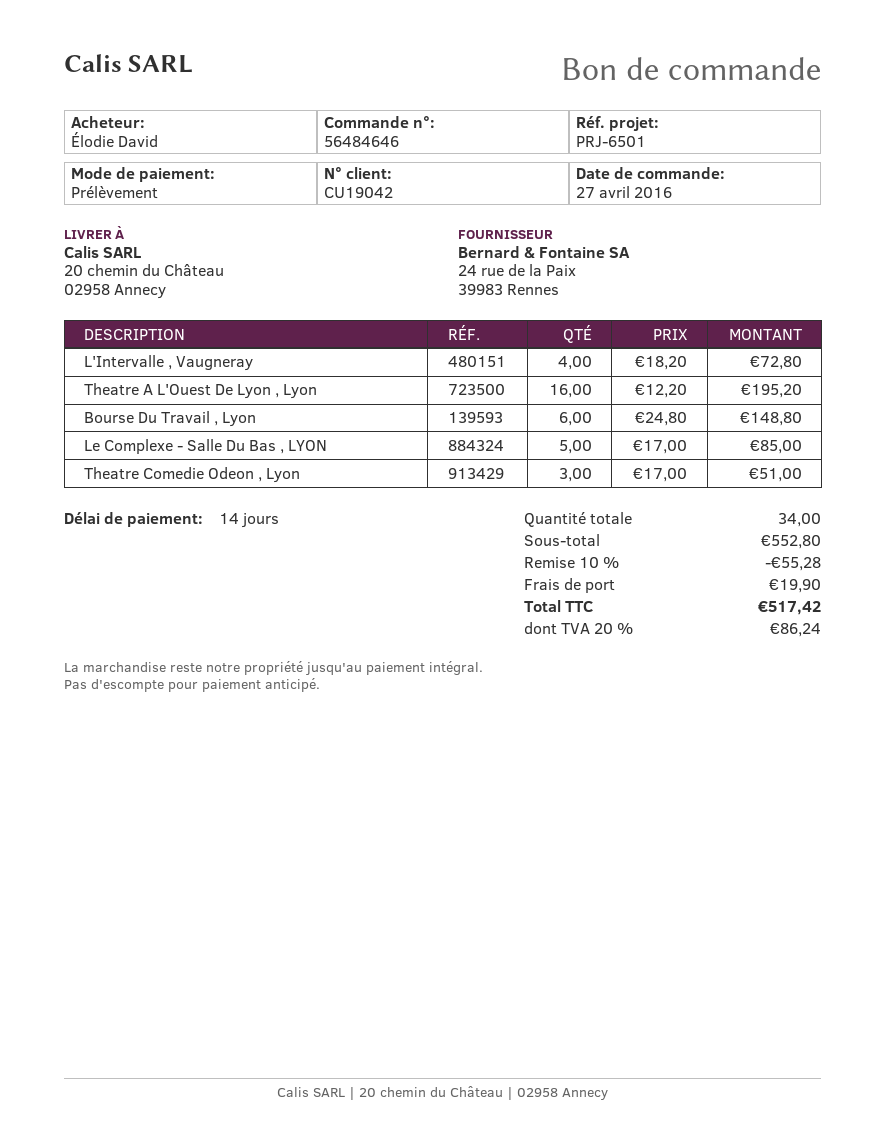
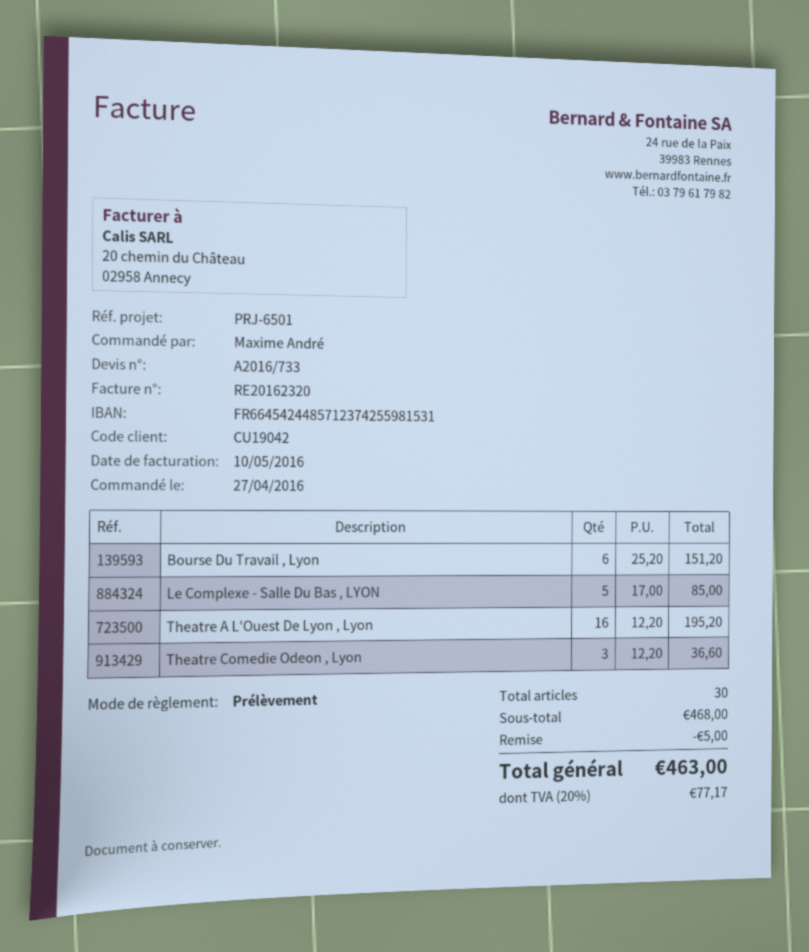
ordered by: Élodie David -> Maxime André
L'Intervalle , Vaugneray: 4 x 18.20 = 72.80 -> none
Bourse Du Travail , Lyon: 6 x 24.80 = 148.80 -> 6 x 25.20 = 151.20
Theatre Comedie Odeon , Lyon: 3 x 17.00 = 51.00 -> 3 x 12.20 = 36.60
total quantity: 34 -> 30
subtotal: 552.80 -> 468.00
discount: 55.28 -> 5.00
shipping: 19.90 -> none
tax: 20% = 86.24 -> 20% = 77.17
total: 517.42 -> 463.00

